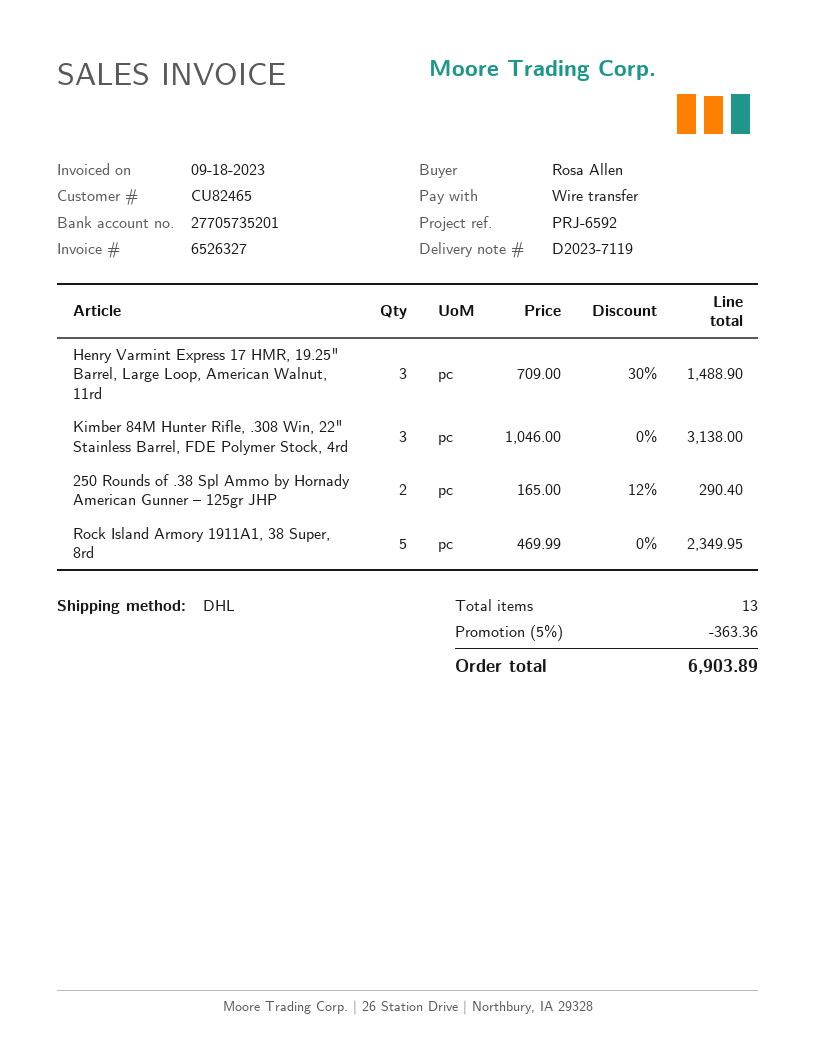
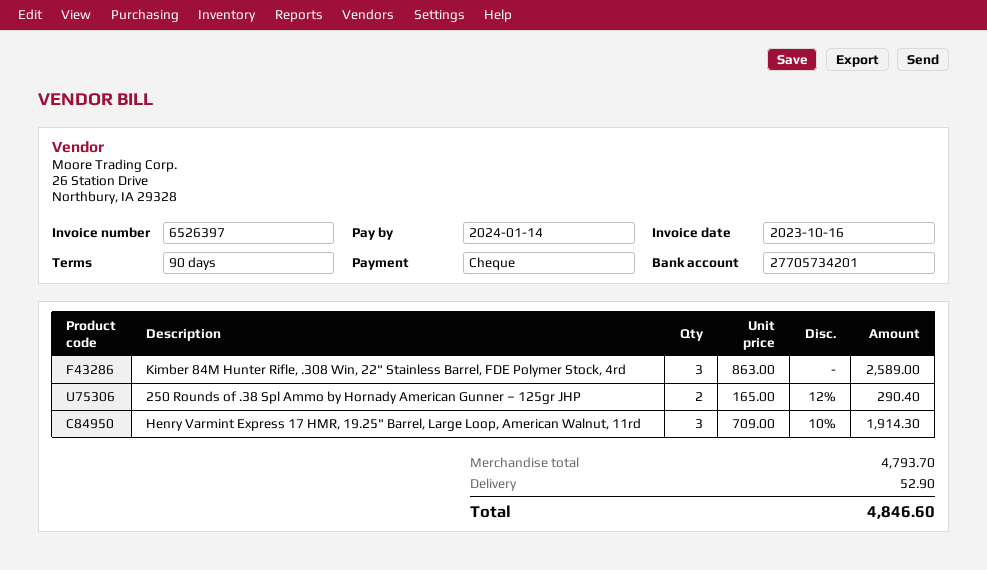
invoice number: 6526327 -> 6526397
invoice date: 2023-09-18 -> 2023-10-16
payment method: bank transfer -> cheque
bank account: 27705735201 -> 27705734201
Henry Varmint Express 17 HMR, 19.25" Barrel, Large Loop, American Walnut, 11rd: 3 x 709.00 - 30% = 1488.90 -> 3 x 709.00 - 10% = 1914.30
Kimber 84M Hunter Rifle, .308 Win, 22" Stainless Barrel, FDE Polymer Stock, 4rd: 3 x 1046.00 = 3138.00 -> 3 x 863.00 = 2589.00
Rock Island Armory 1911A1, 38 Super, 8rd: 5 x 469.99 = 2349.95 -> none
discount: 5% = 363.36 -> none
shipping: none -> 52.90
total: 6903.89 -> 4846.60

